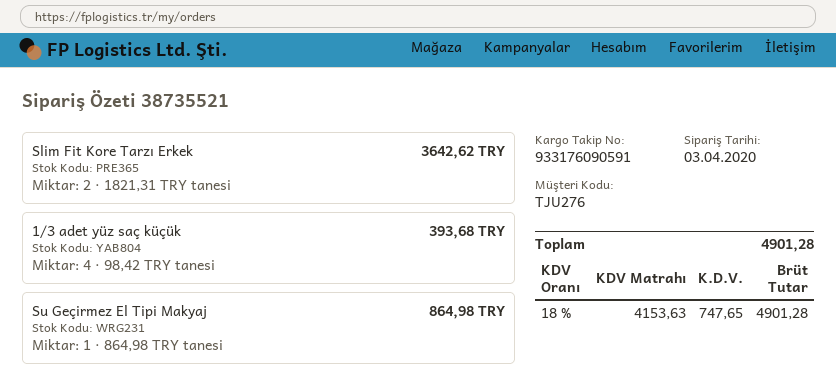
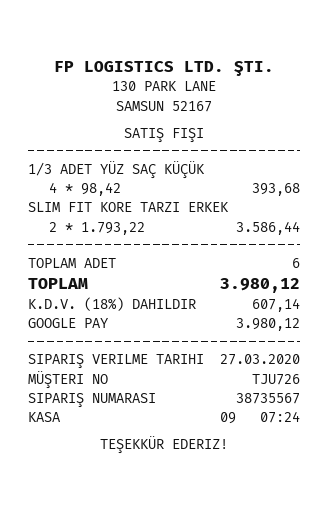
order number: 38735521 -> 38735567
order date: 2020-04-03 -> 2020-03-27
customer number: TJU276 -> TJU726
Slim Fit Kore Tarzı Erkek: 2 x 1821.31 = 3642.62 -> 2 x 1793.22 = 3586.44
Su Geçirmez El Tipi Makyaj: 1 x 864.98 = 864.98 -> none
tax: 18% = 747.65 -> 18% = 607.14
total: 4901.28 -> 3980.12

